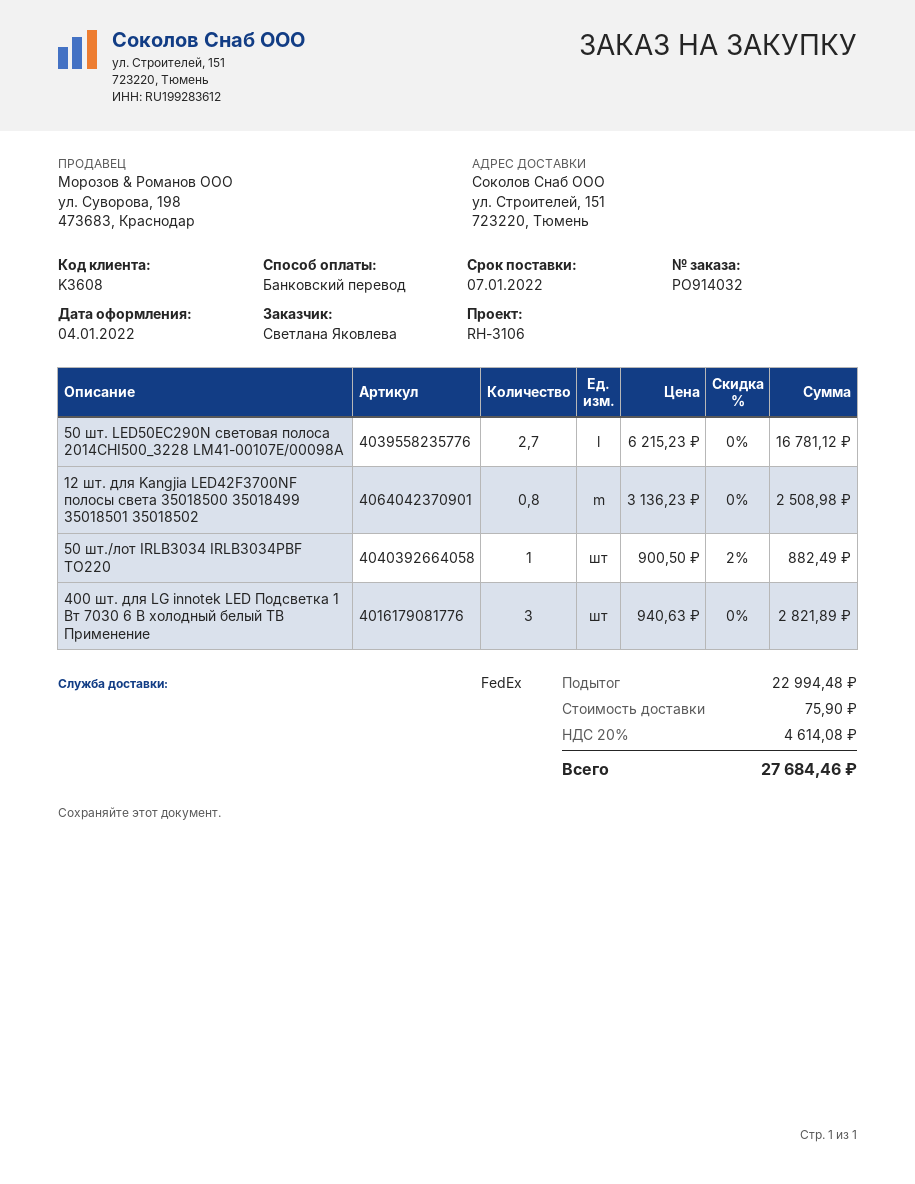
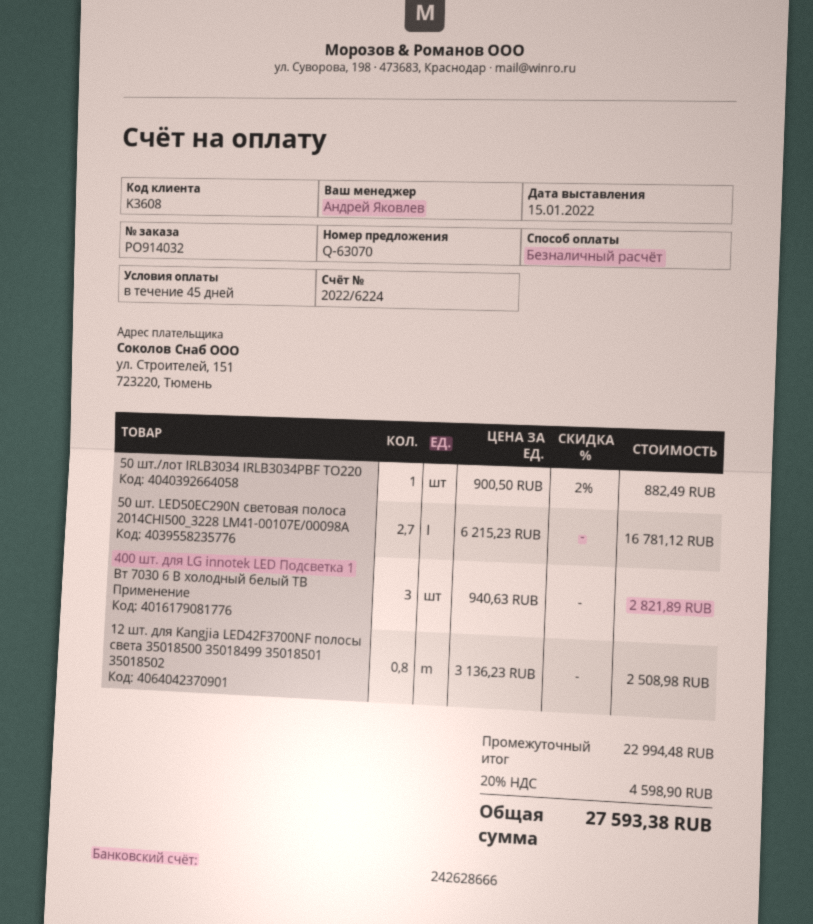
shipping: 75.90 -> none
tax: 20% = 4614.08 -> 20% = 4598.90
total: 27684.46 -> 27593.38

